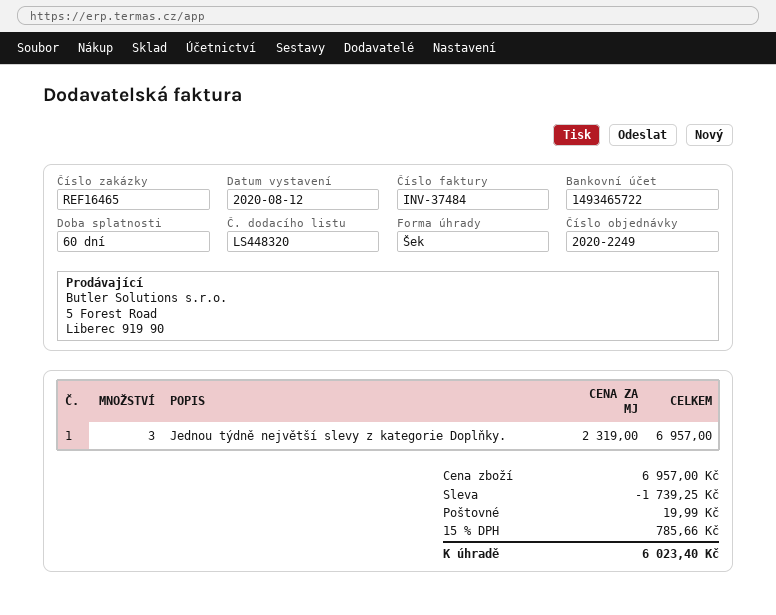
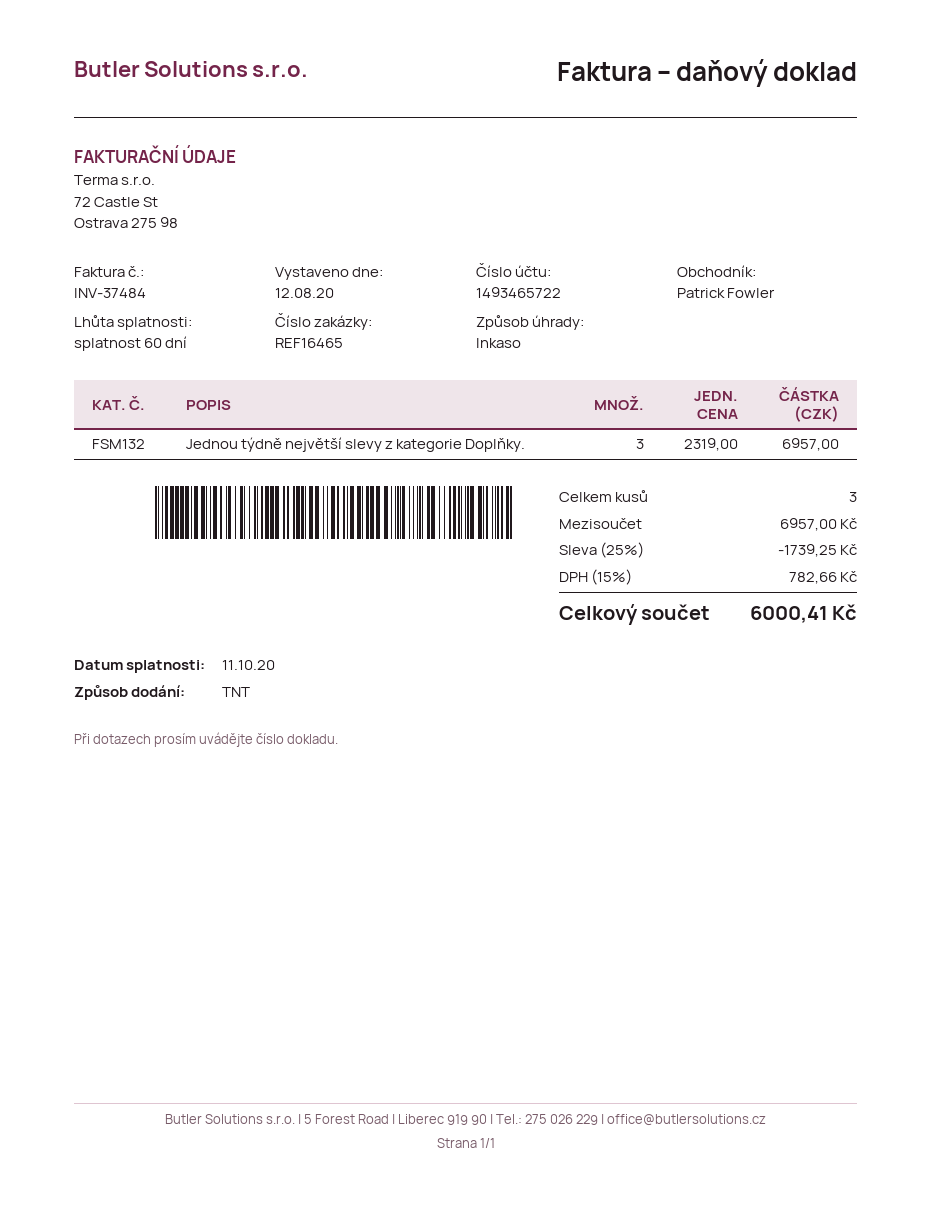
payment method: cheque -> direct debit
shipping: 19.99 -> none
tax: 15% = 785.66 -> 15% = 782.66
total: 6023.40 -> 6000.41

